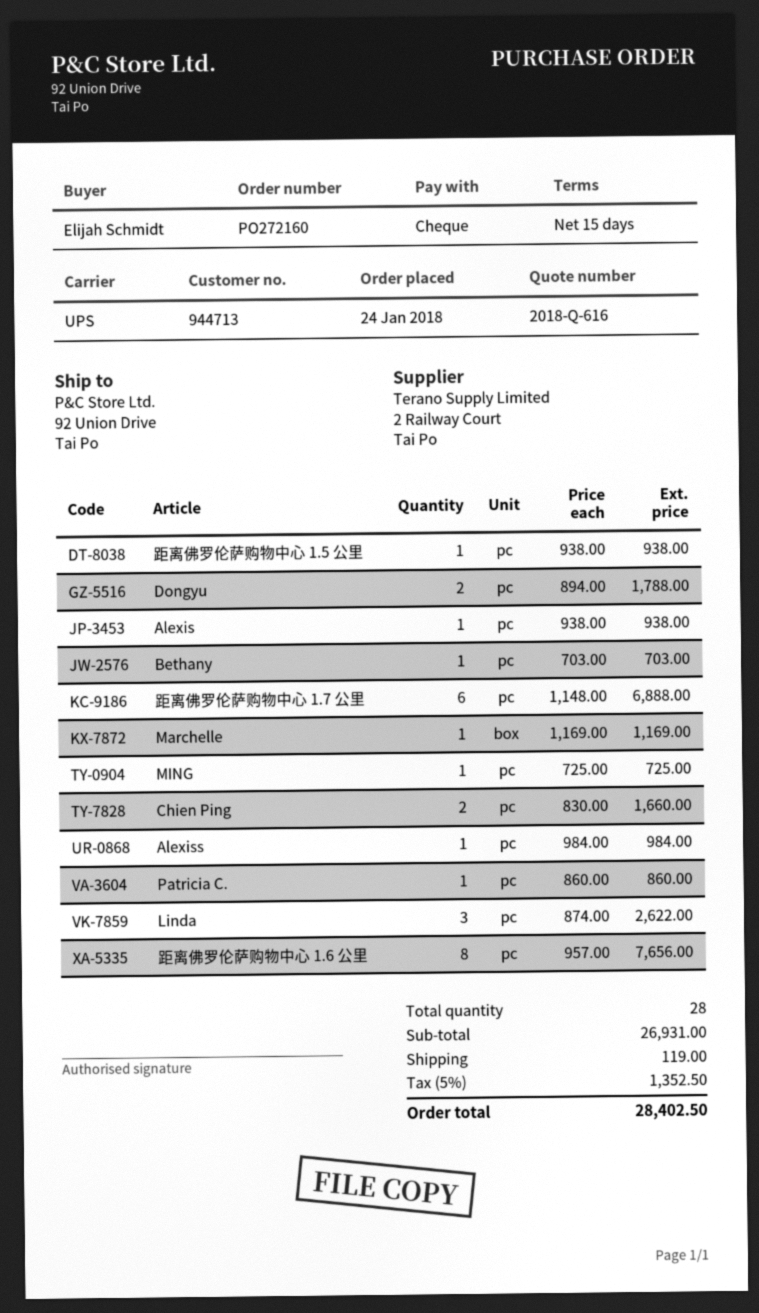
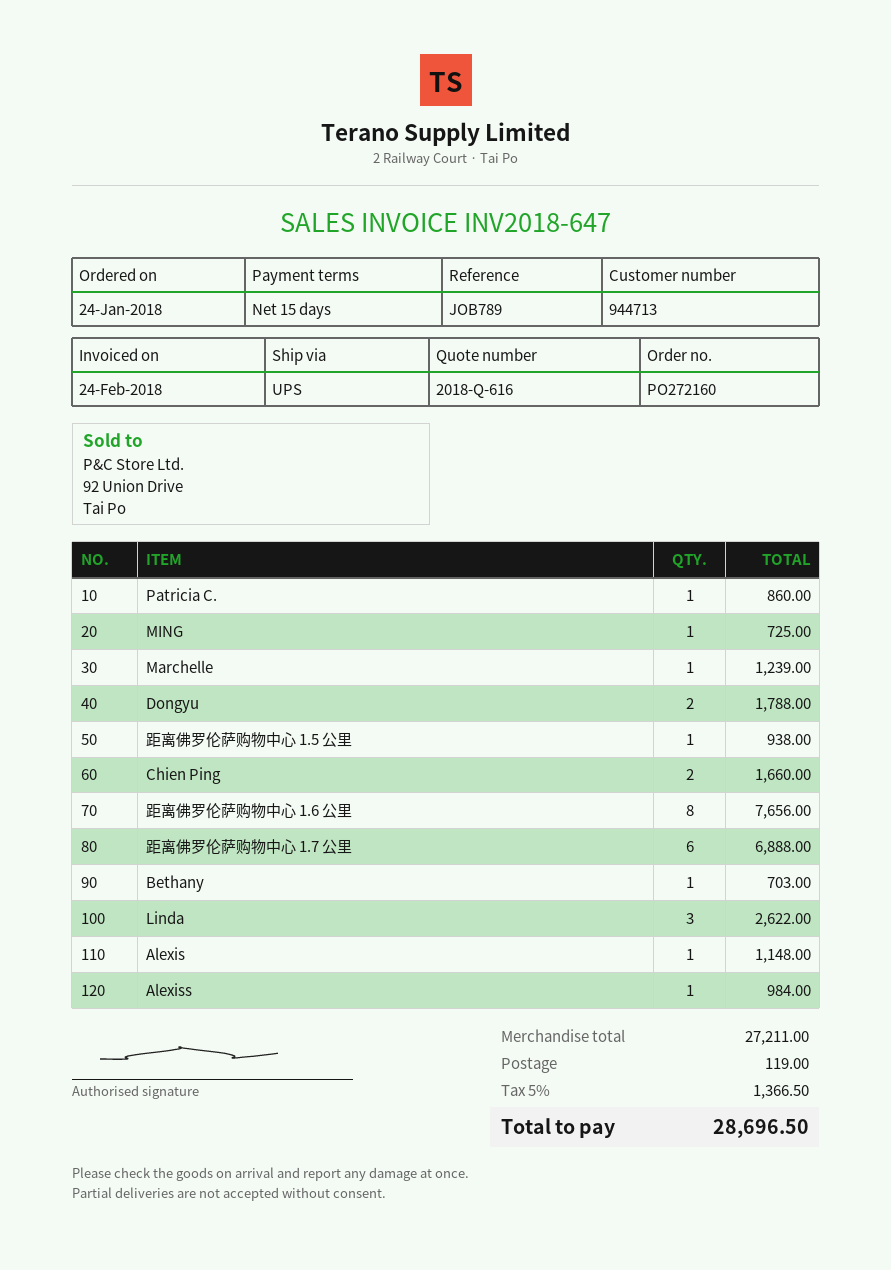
Alexis: 1 for 938.00 -> 1 for 1148.00
Marchelle: 1 for 1169.00 -> 1 for 1239.00
subtotal: 26931.00 -> 27211.00
tax: 5% = 1352.50 -> 5% = 1366.50
total: 28402.50 -> 28696.50

